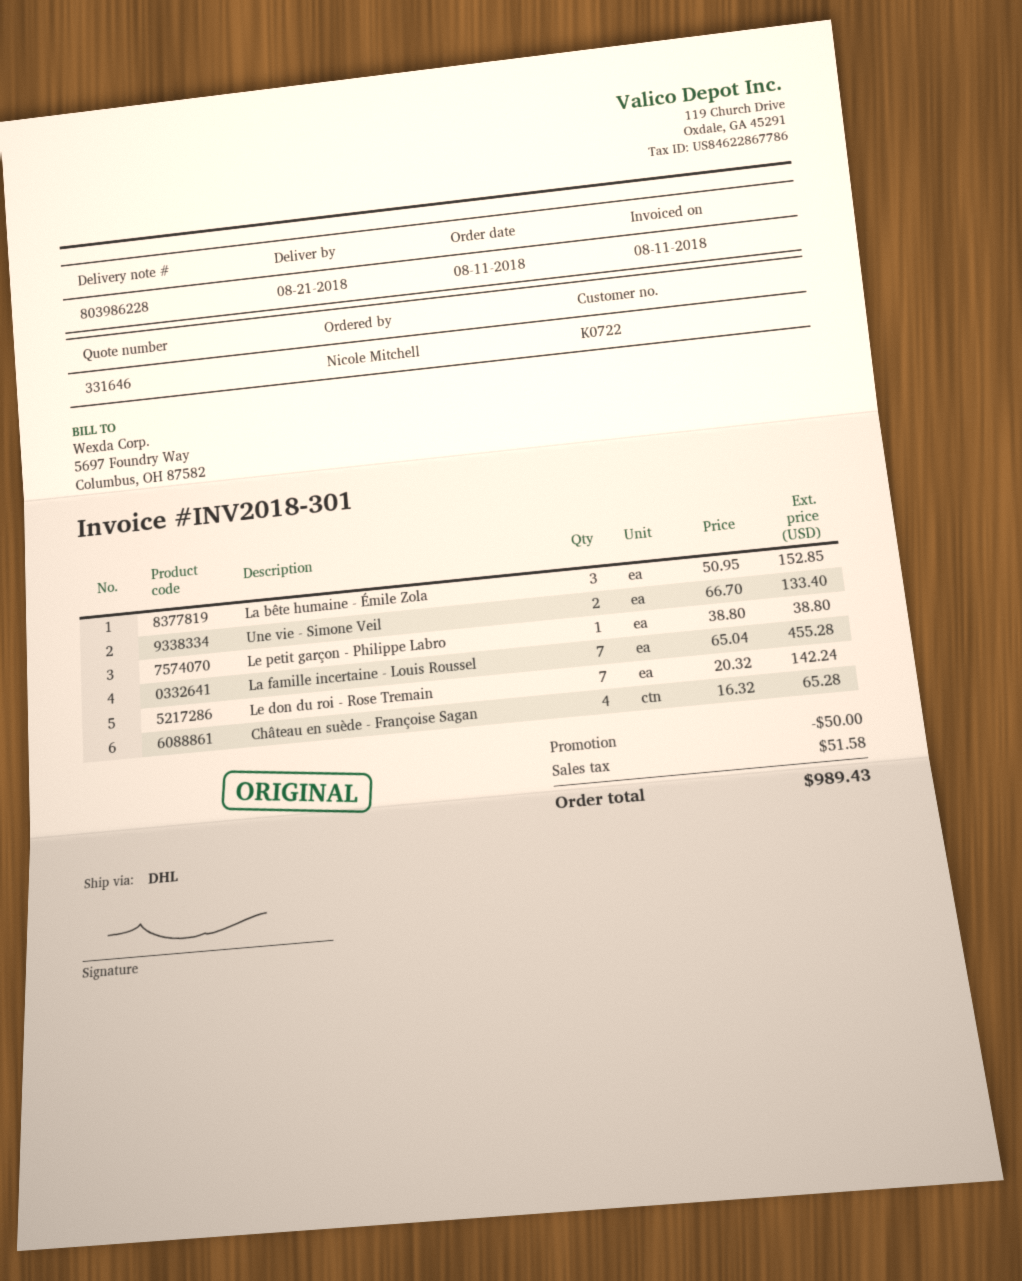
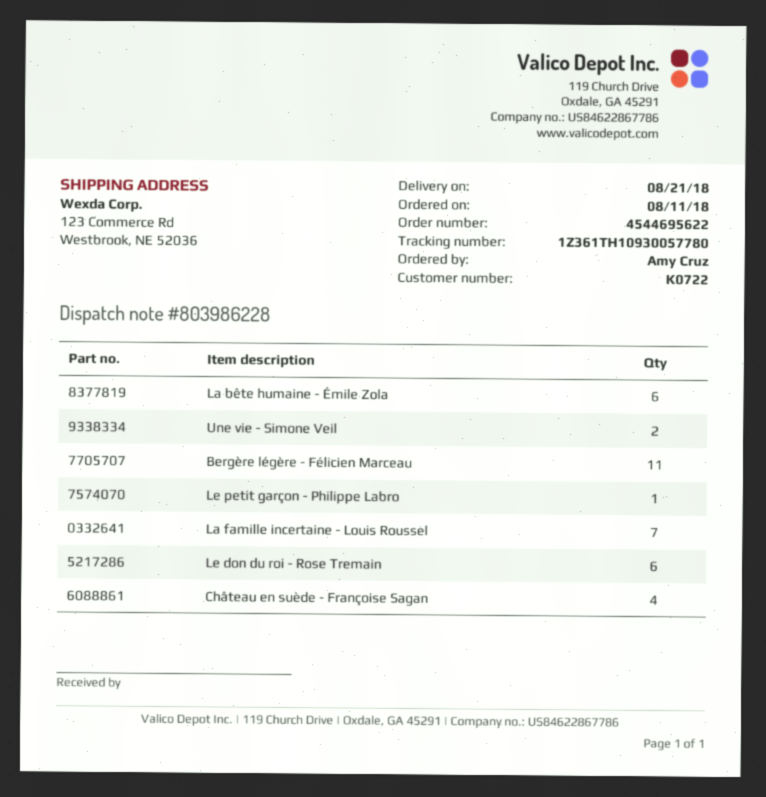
ordered by: Nicole Mitchell -> Amy Cruz
La bête humaine - Émile Zola: 3 -> 6
Le don du roi - Rose Tremain: 7 -> 6
Bergère légère - Félicien Marceau: none -> 11

